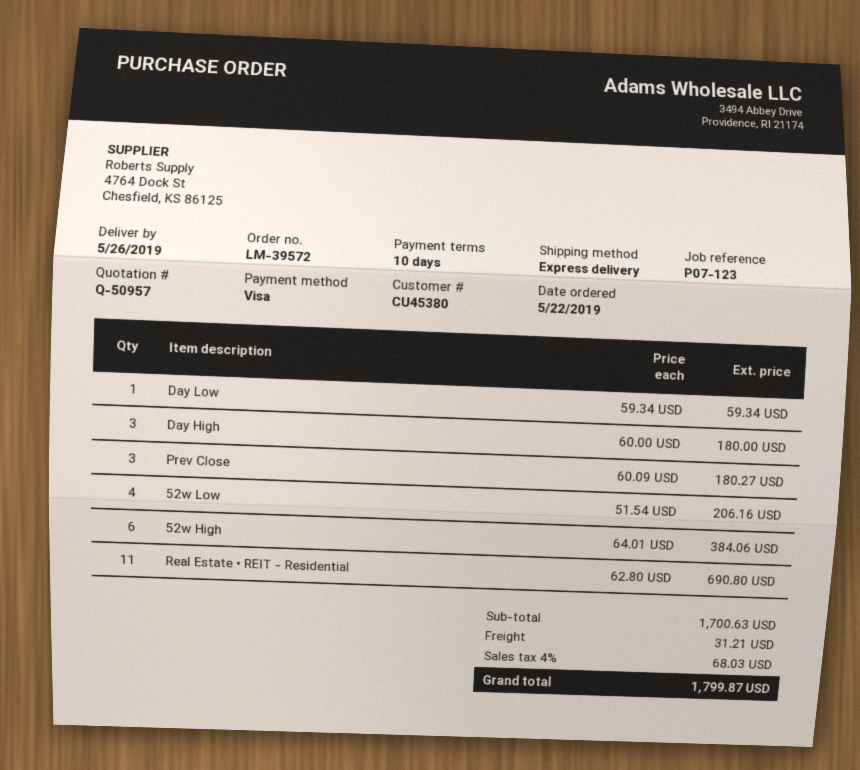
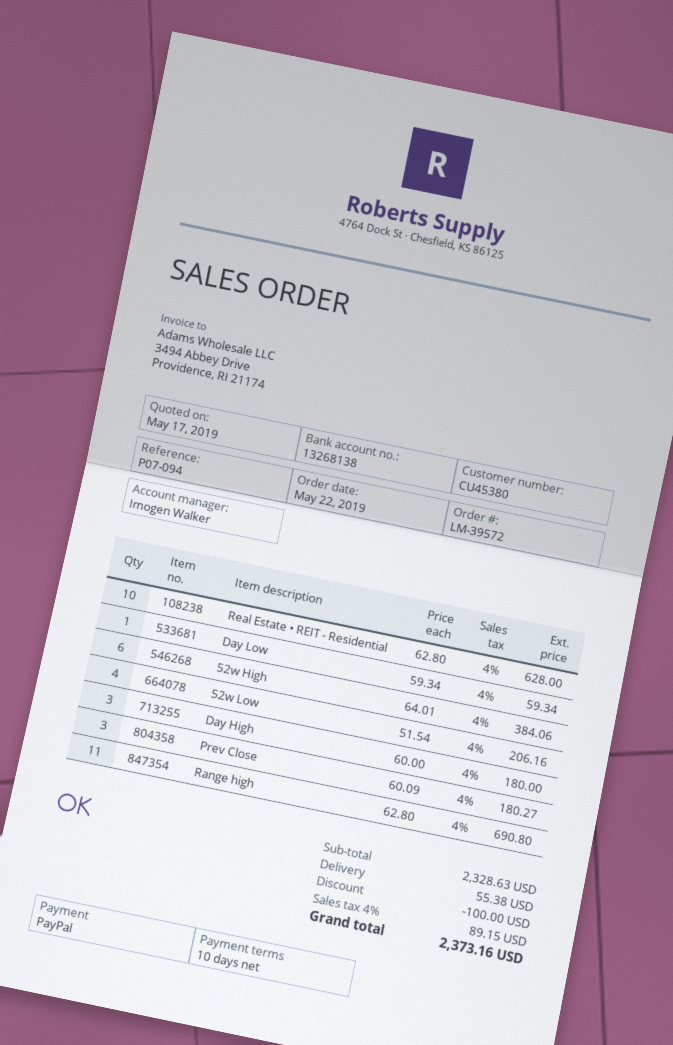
reference: P07-123 -> P07-094
payment method: Visa -> PayPal
Real Estate • REIT - Residential: 11 x 62.80 = 690.80 -> 10 x 62.80 = 628.00
Range high: none -> 11 x 62.80 = 690.80
subtotal: 1700.63 -> 2328.63
discount: none -> 100.00
shipping: 31.21 -> 55.38
tax: 4% = 68.03 -> 4% = 89.15
total: 1799.87 -> 2373.16

